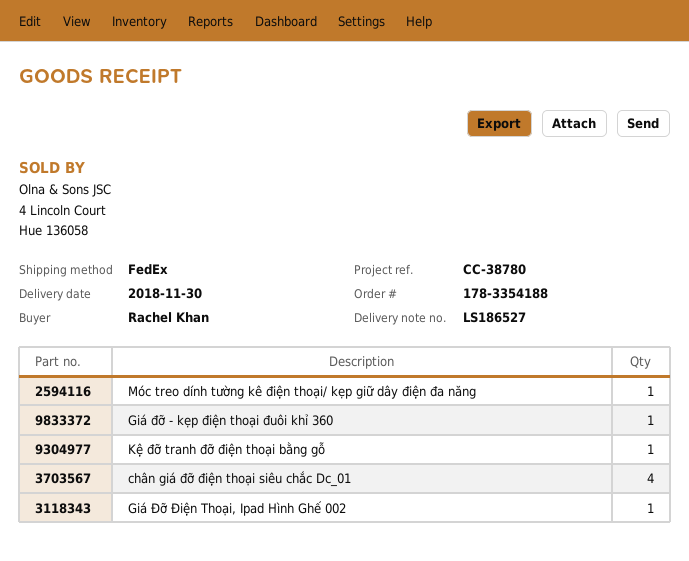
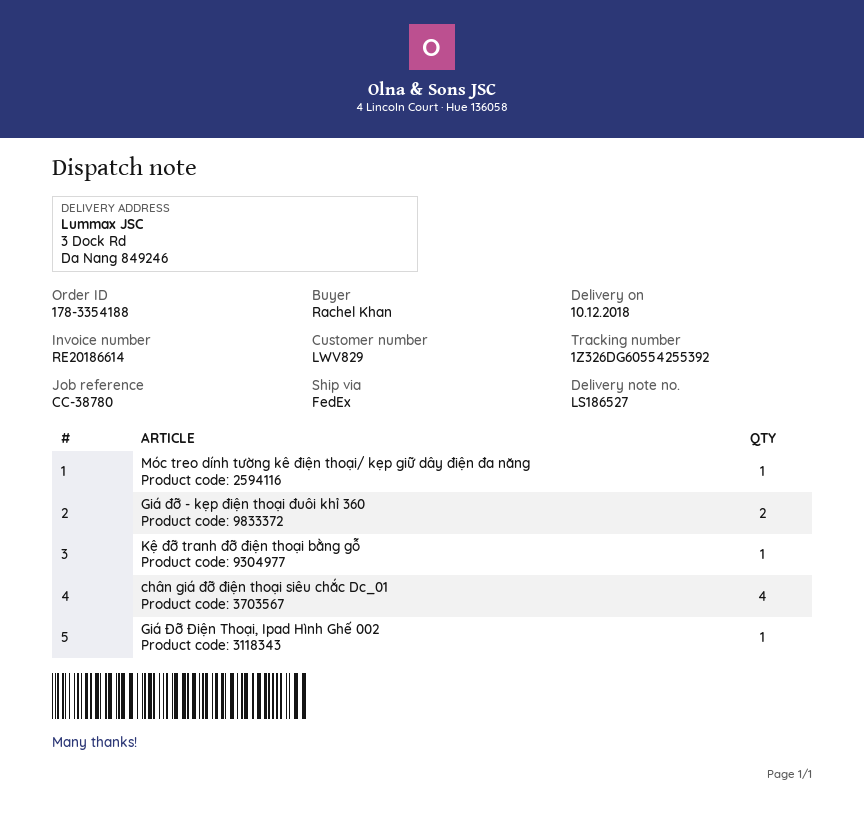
delivery date: 2018-11-30 -> 2018-12-10
Giá đỡ - kẹp điện thoại đuôi khỉ 360: 1 -> 2

